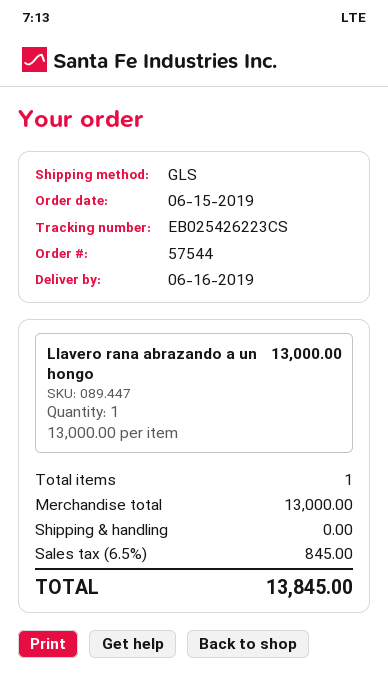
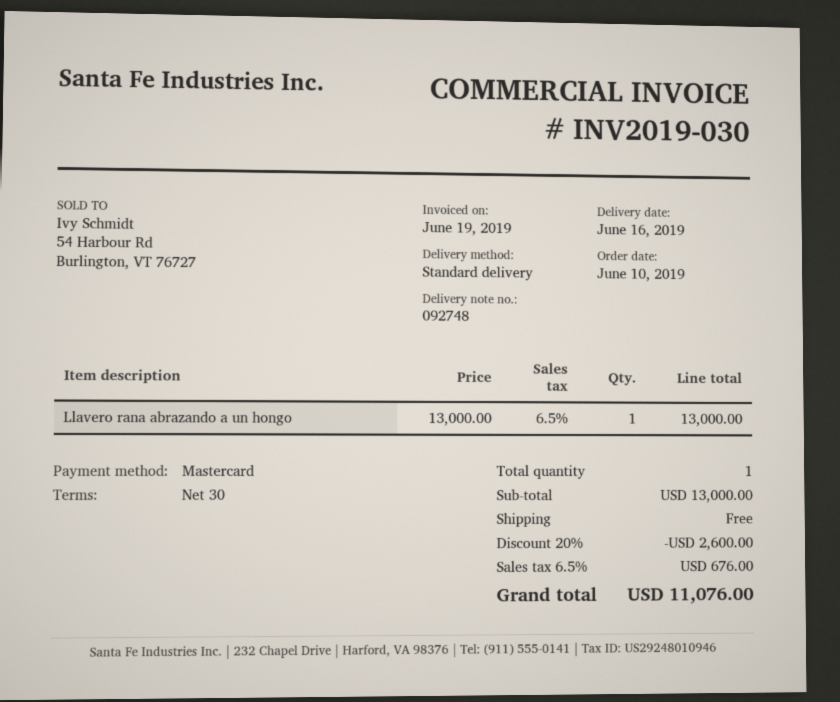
order date: 2019-06-15 -> 2019-06-10
shipping method: GLS -> standard
discount: none -> 20% = 2600.00
tax: 6.5% = 845.00 -> 6.5% = 676.00
total: 13845.00 -> 11076.00

